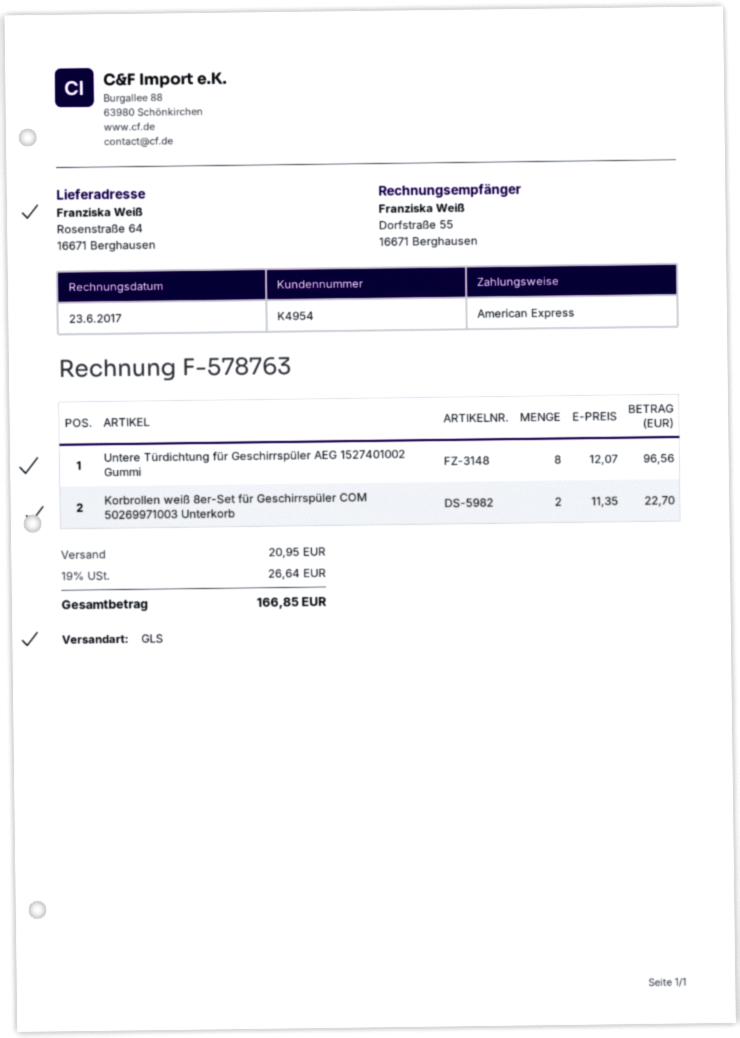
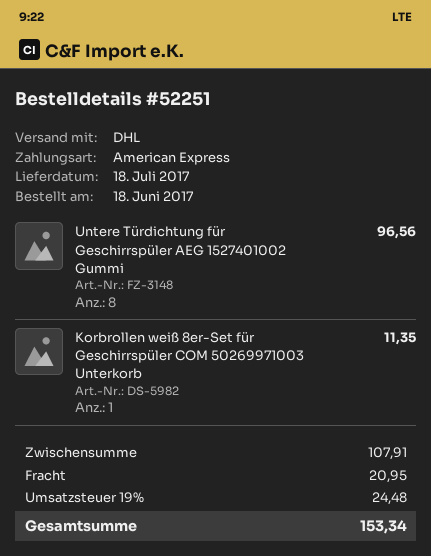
shipping method: GLS -> DHL
Korbrollen weiß 8er-Set für Geschirrspüler COM 50269971003 Unterkorb: 2 for 22.70 -> 1 for 11.35
tax: 19% = 26.64 -> 19% = 24.48
total: 166.85 -> 153.34

